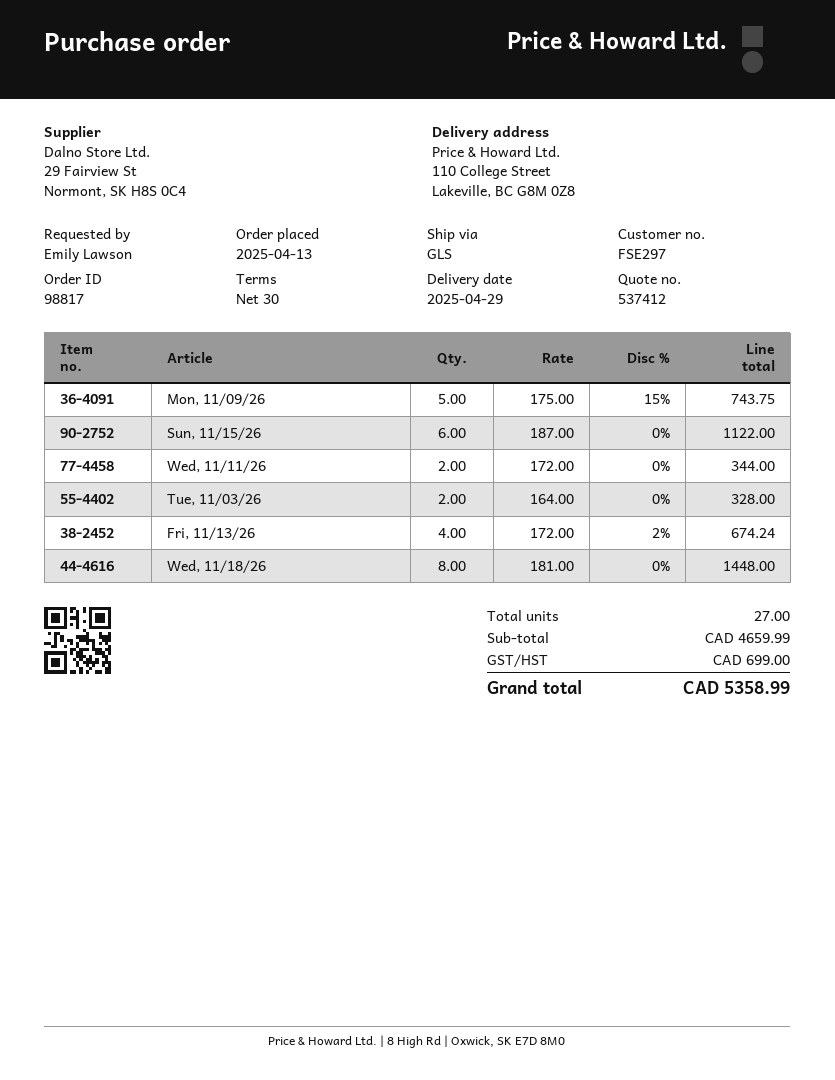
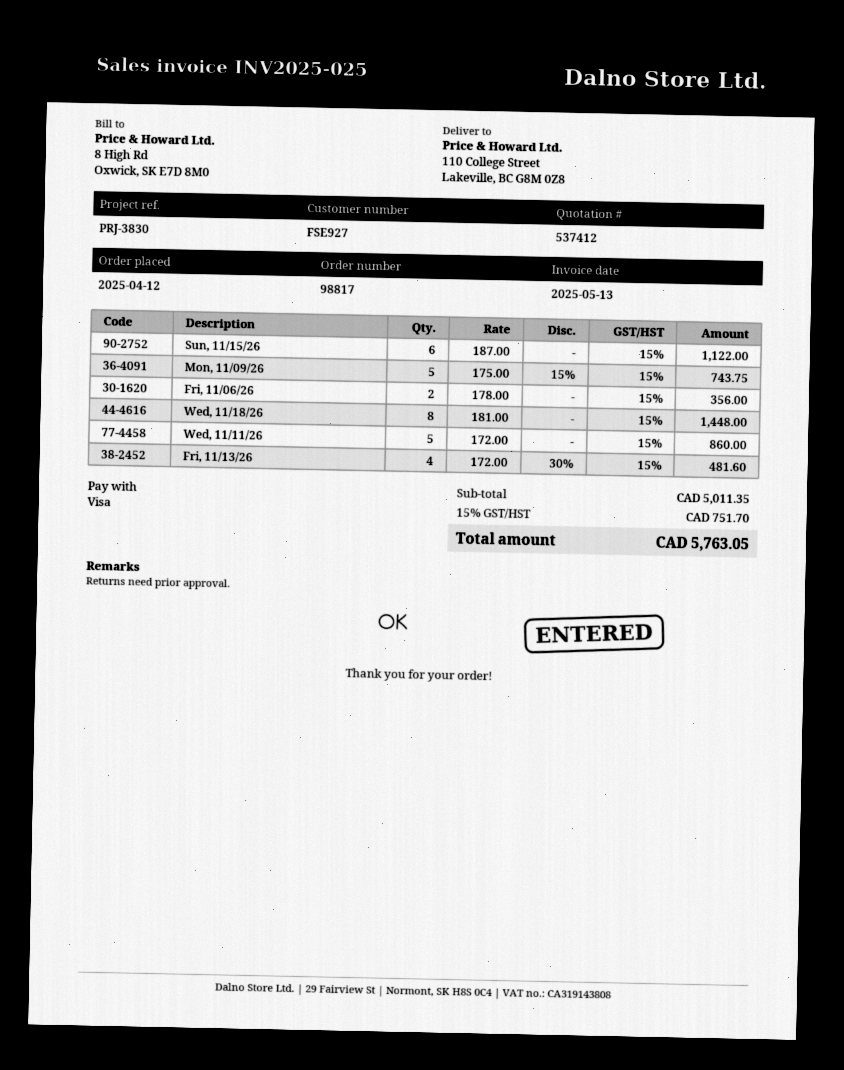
order date: 2025-04-13 -> 2025-04-12
customer number: FSE297 -> FSE927
Wed, 11/11/26: 2 x 172.00 = 344.00 -> 5 x 172.00 = 860.00
Tue, 11/03/26: 2 x 164.00 = 328.00 -> none
Fri, 11/13/26: 4 x 172.00 - 2% = 674.24 -> 4 x 172.00 - 30% = 481.60
Fri, 11/06/26: none -> 2 x 178.00 = 356.00
subtotal: 4659.99 -> 5011.35
tax: 699.00 -> 751.70
total: 5358.99 -> 5763.05

